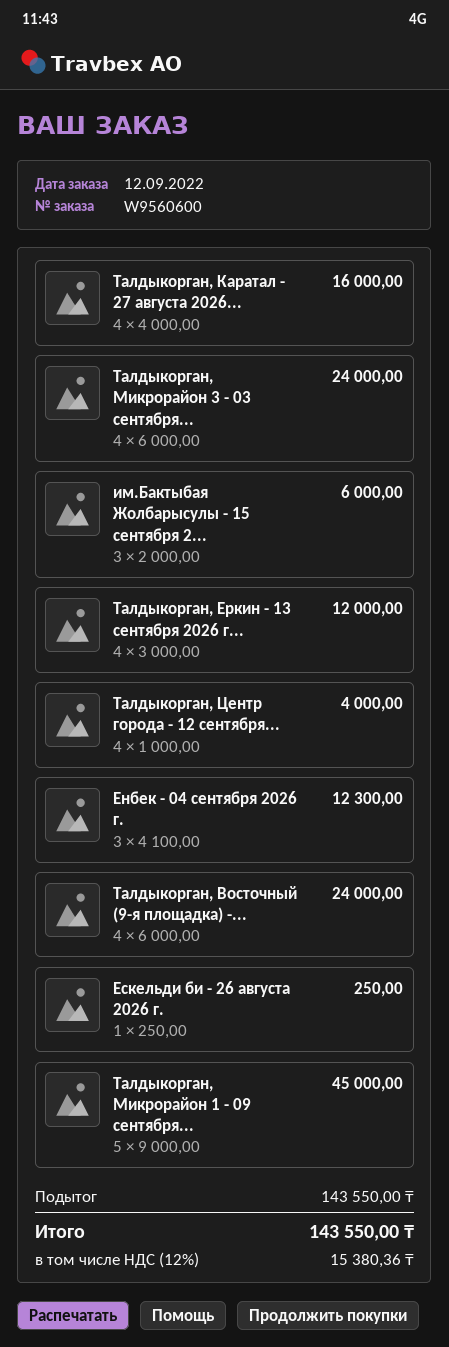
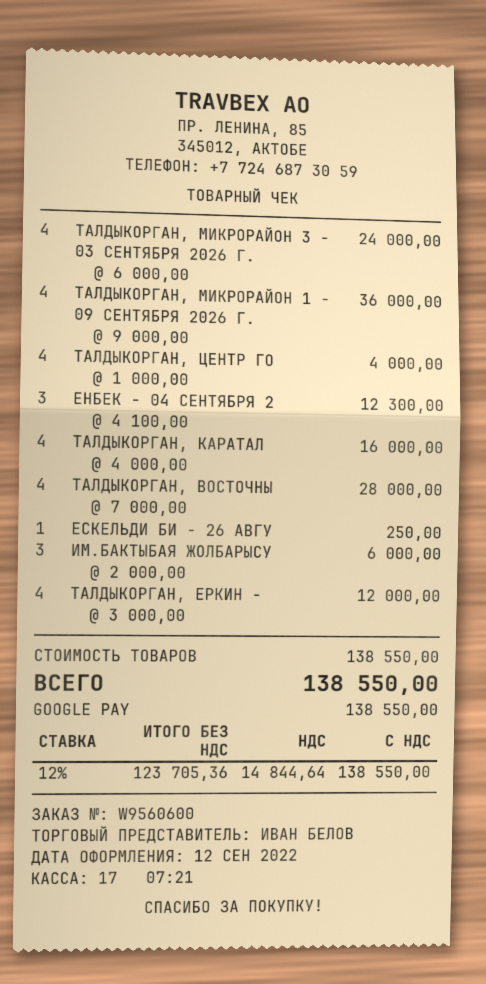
Талдыкорган, Восточный (9-я площадка) -...: 4 x 6000.00 = 24000.00 -> 4 x 7000.00 = 28000.00
Талдыкорган, Микрорайон 1 - 09 сентября...: 5 x 9000.00 = 45000.00 -> 4 x 9000.00 = 36000.00
subtotal: 143550.00 -> 138550.00
tax: 12% = 15380.36 -> 12% = 14844.64
total: 143550.00 -> 138550.00

